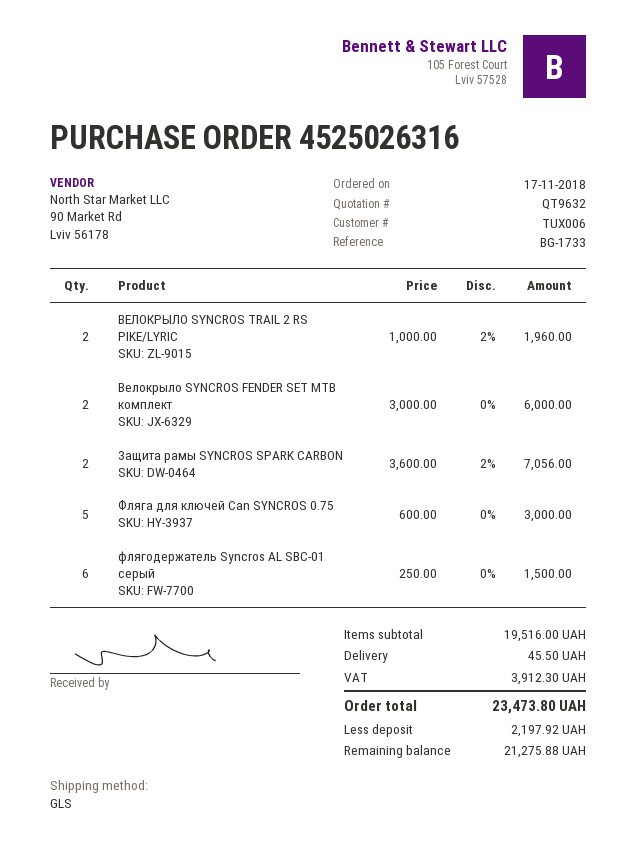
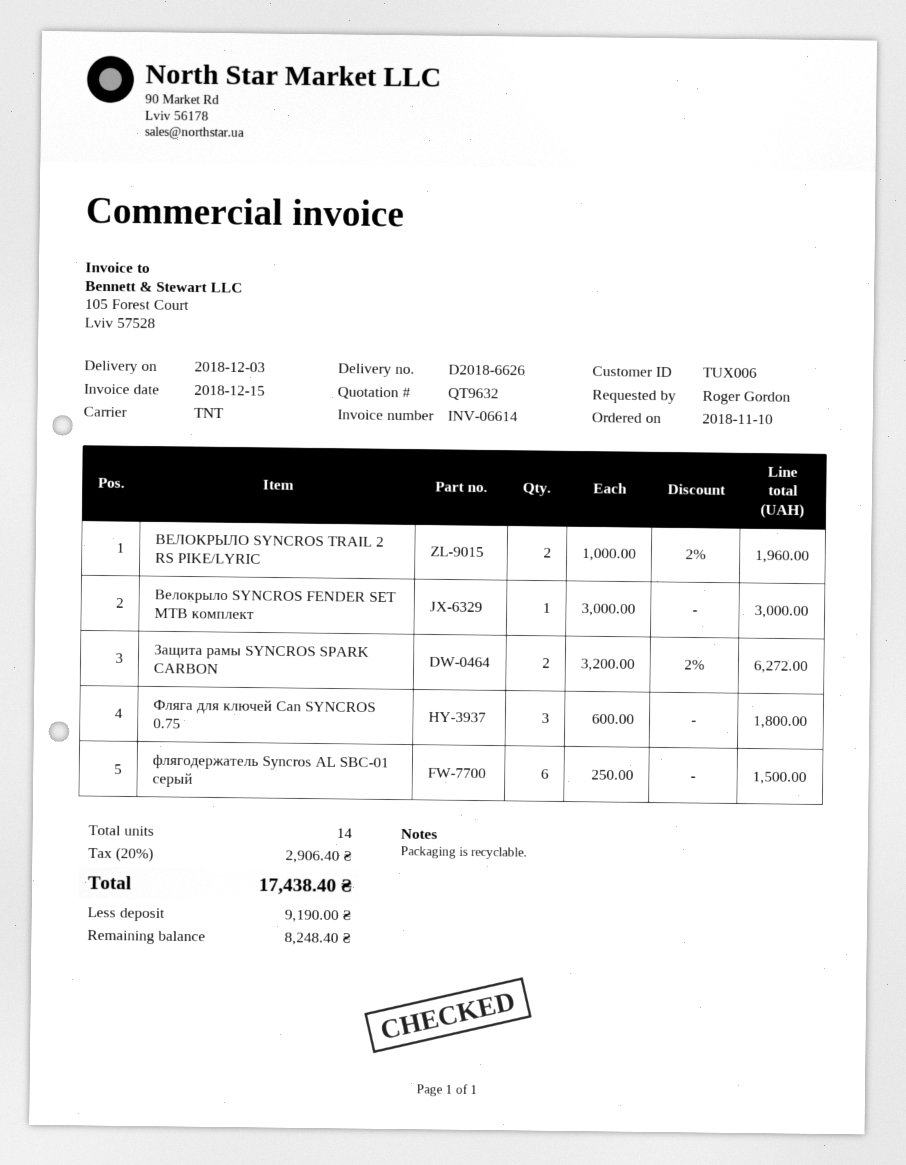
order date: 2018-11-17 -> 2018-11-10
shipping method: GLS -> TNT
Велокрыло SYNCROS FENDER SET MTB комплект: 2 x 3000.00 = 6000.00 -> 1 x 3000.00 = 3000.00
Защита рамы SYNCROS SPARK CARBON: 2 x 3600.00 - 2% = 7056.00 -> 2 x 3200.00 - 2% = 6272.00
Фляга для ключей Can SYNCROS 0.75: 5 x 600.00 = 3000.00 -> 3 x 600.00 = 1800.00
shipping: 45.50 -> none
tax: 3912.30 -> 2906.40
total: 23473.80 -> 17438.40
deposit: 2197.92 -> 9190.00
balance: 21275.88 -> 8248.40

